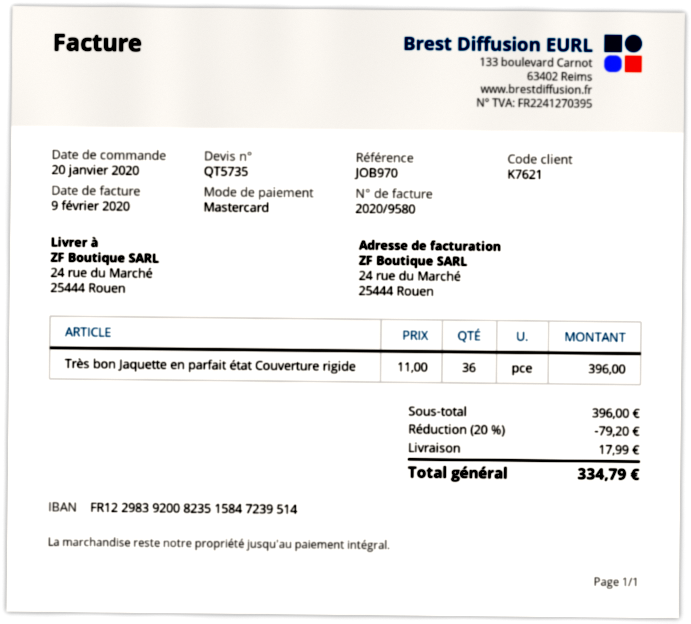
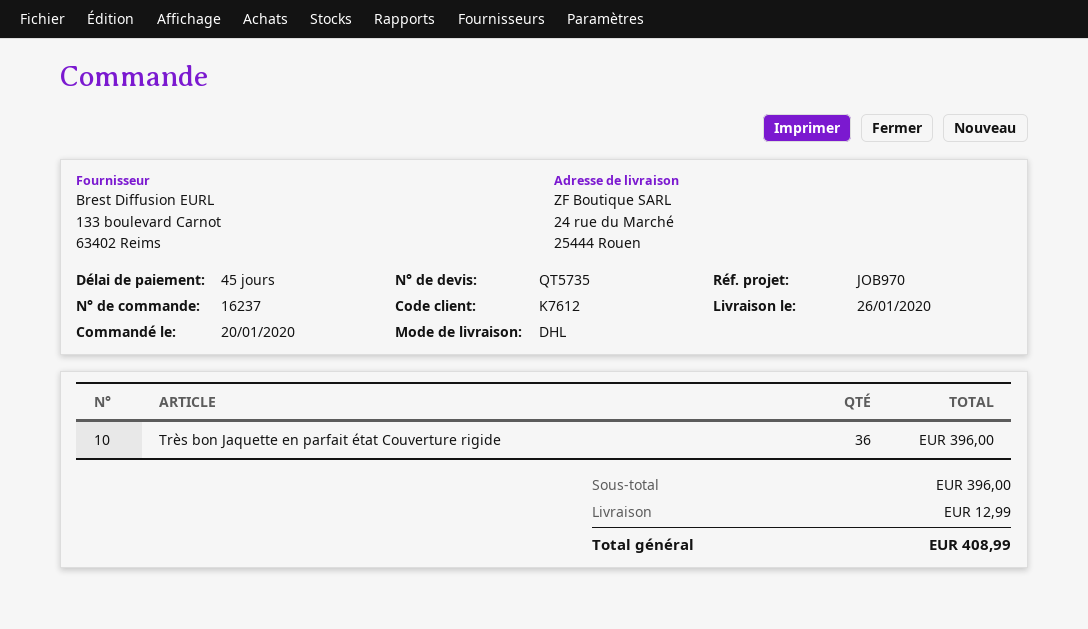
customer number: K7621 -> K7612
discount: 20% = 79.20 -> none
shipping: 17.99 -> 12.99
total: 334.79 -> 408.99

